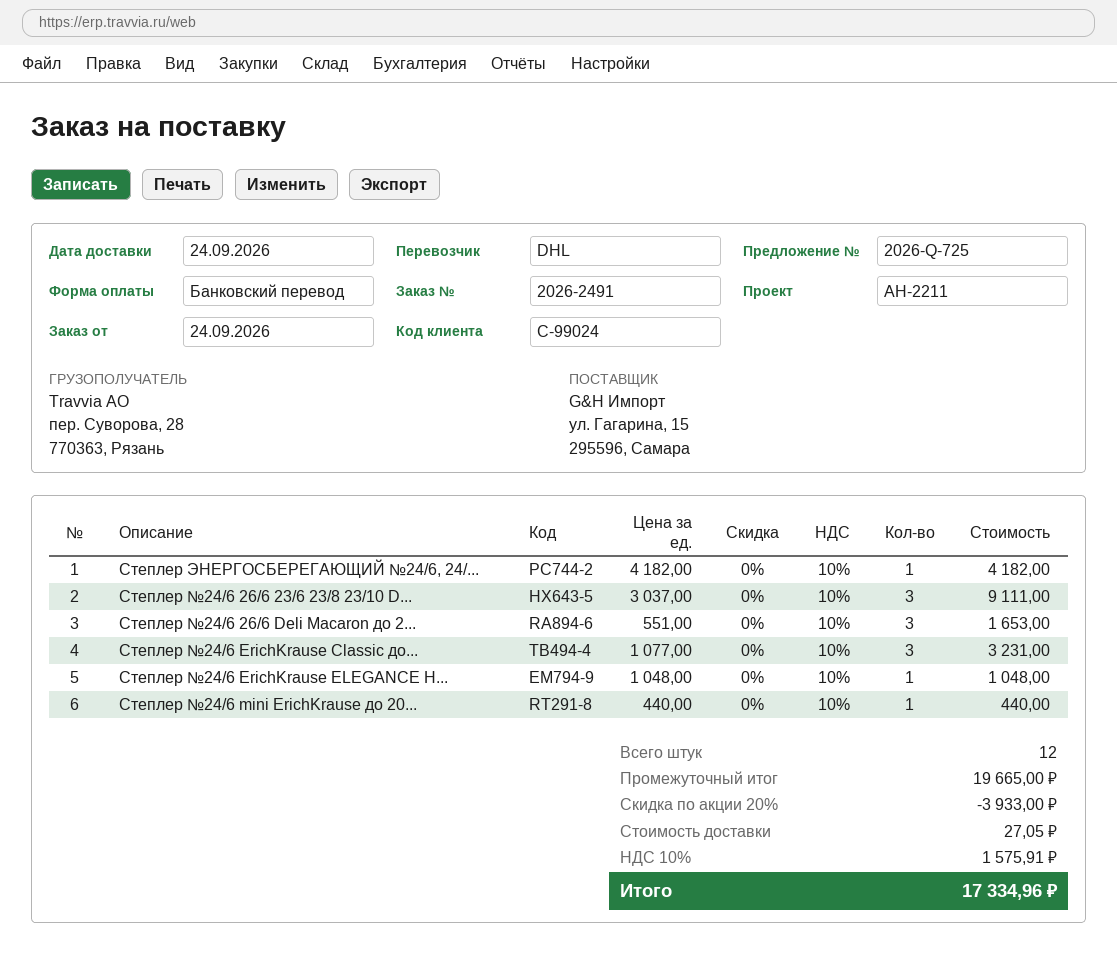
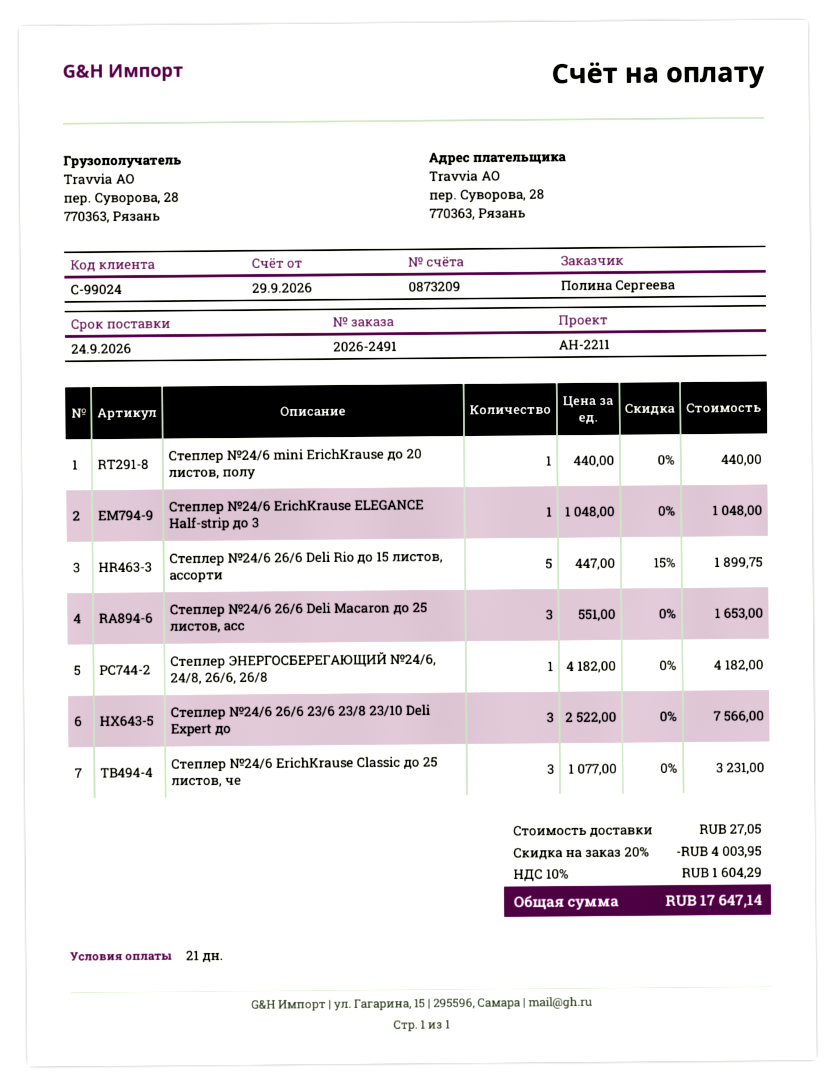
Степлер №24/6 26/6 23/6 23/8 23/10 D...: 3 x 3037.00 = 9111.00 -> 3 x 2522.00 = 7566.00
Степлер №24/6 26/6 Deli Rio до 15 листов, ассорти: none -> 5 x 447.00 - 15% = 1899.75
discount: 20% = 3933.00 -> 20% = 4003.95
tax: 10% = 1575.91 -> 10% = 1604.29
total: 17334.96 -> 17647.14

